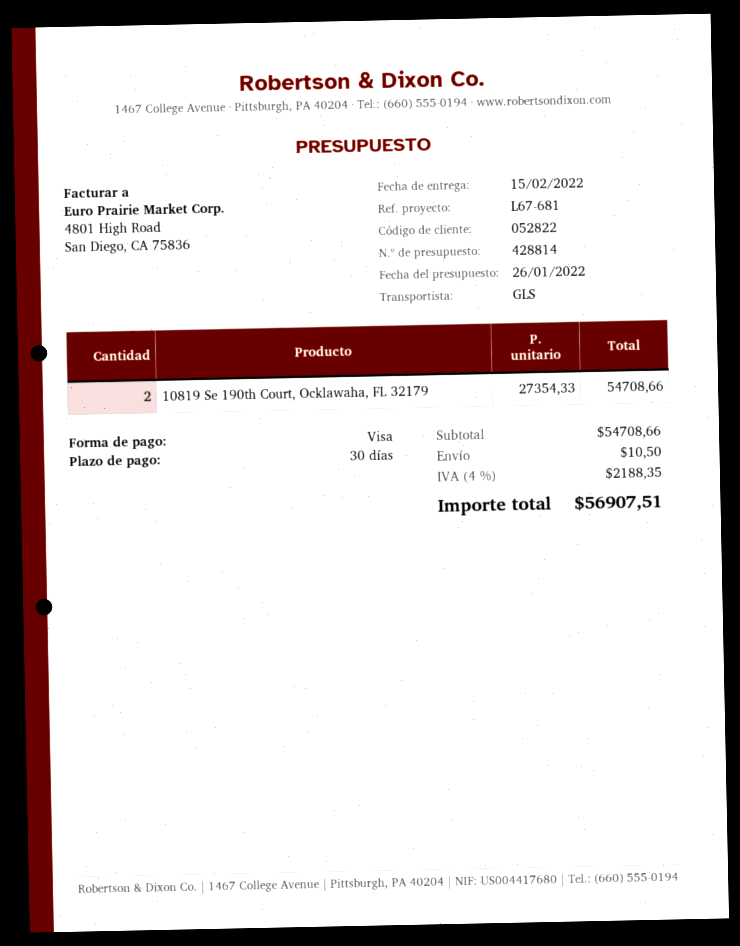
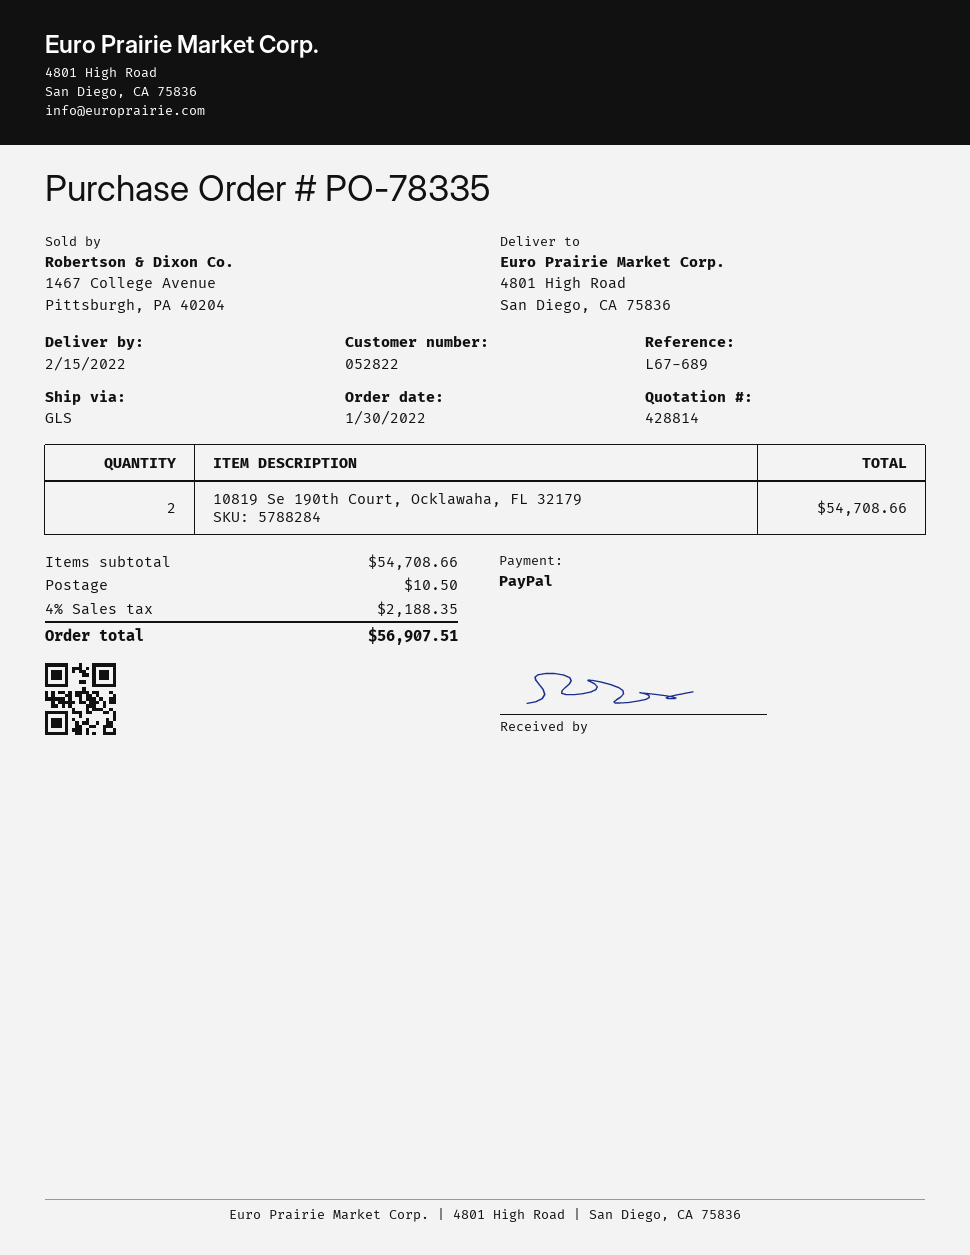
reference: L67-681 -> L67-689
payment method: Visa -> PayPal

